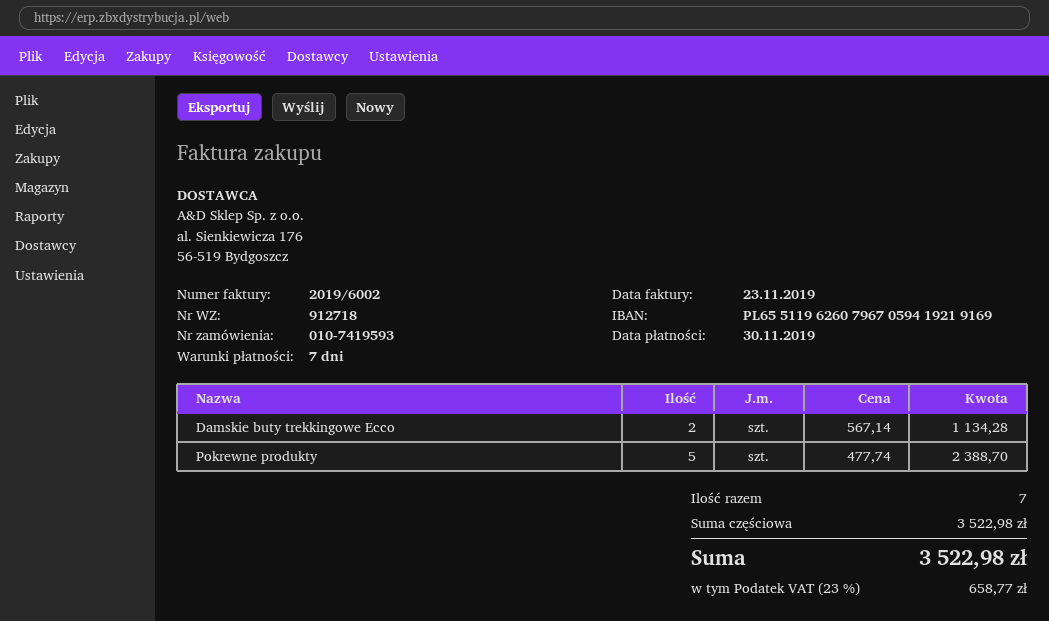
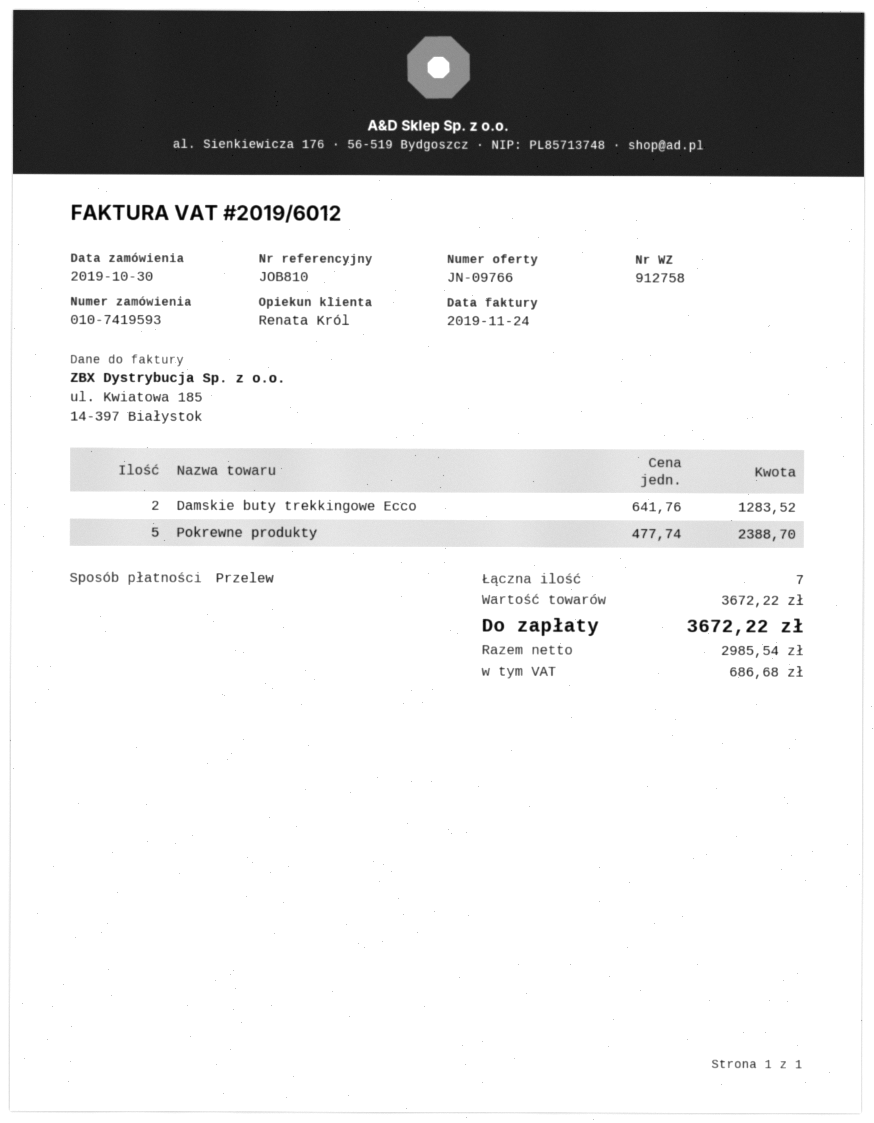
delivery note number: 912718 -> 912758
invoice number: 2019/6002 -> 2019/6012
invoice date: 2019-11-23 -> 2019-11-24
Damskie buty trekkingowe Ecco: 2 x 567.14 = 1134.28 -> 2 x 641.76 = 1283.52
subtotal: 3522.98 -> 3672.22
tax: 658.77 -> 686.68
total: 3522.98 -> 3672.22

